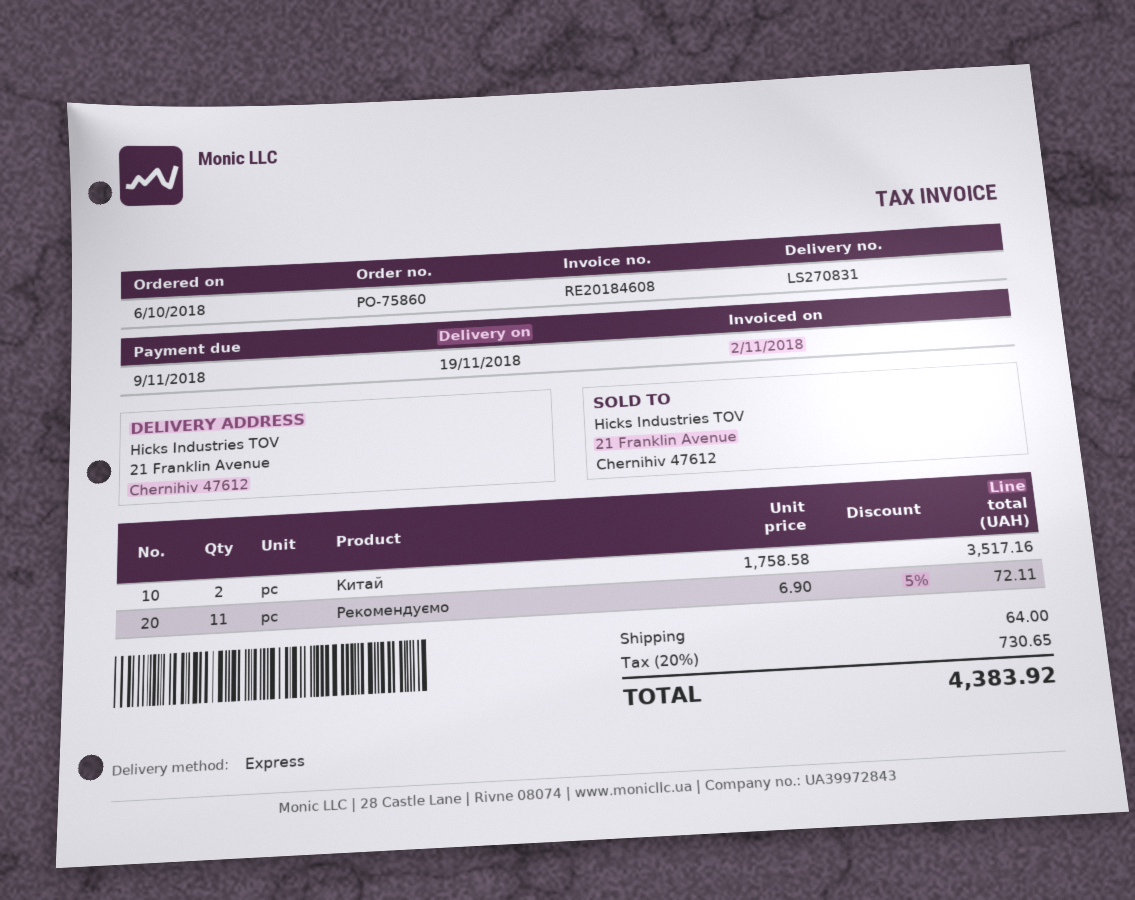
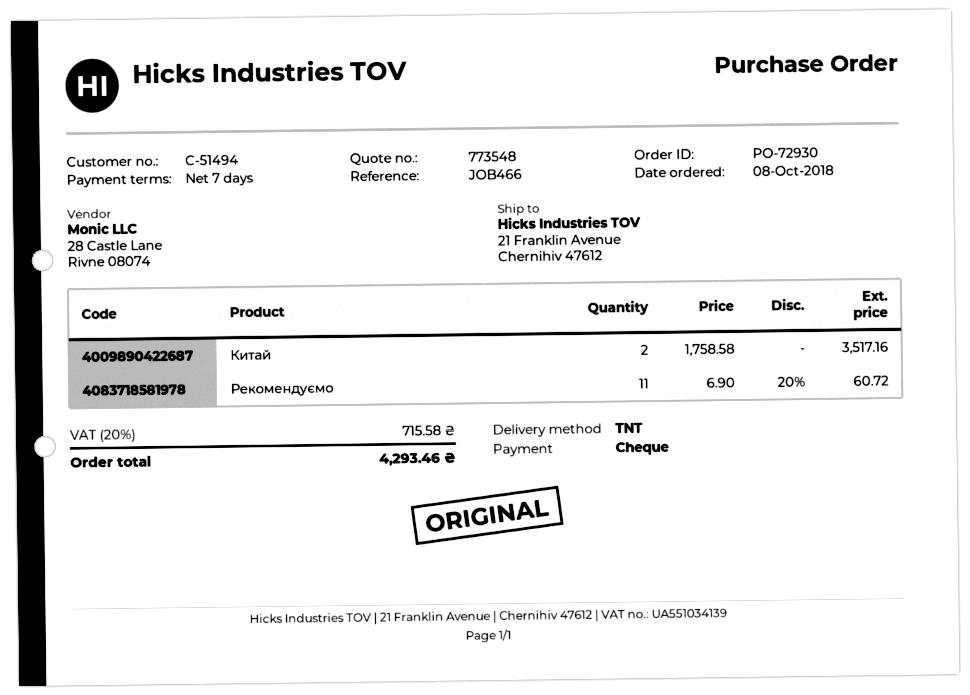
order number: PO-75860 -> PO-72930
order date: 2018-10-06 -> 2018-10-08
shipping method: express -> TNT
Рекомендуємо: 11 x 6.90 - 5% = 72.11 -> 11 x 6.90 - 20% = 60.72
shipping: 64.00 -> none
tax: 20% = 730.65 -> 20% = 715.58
total: 4383.92 -> 4293.46

